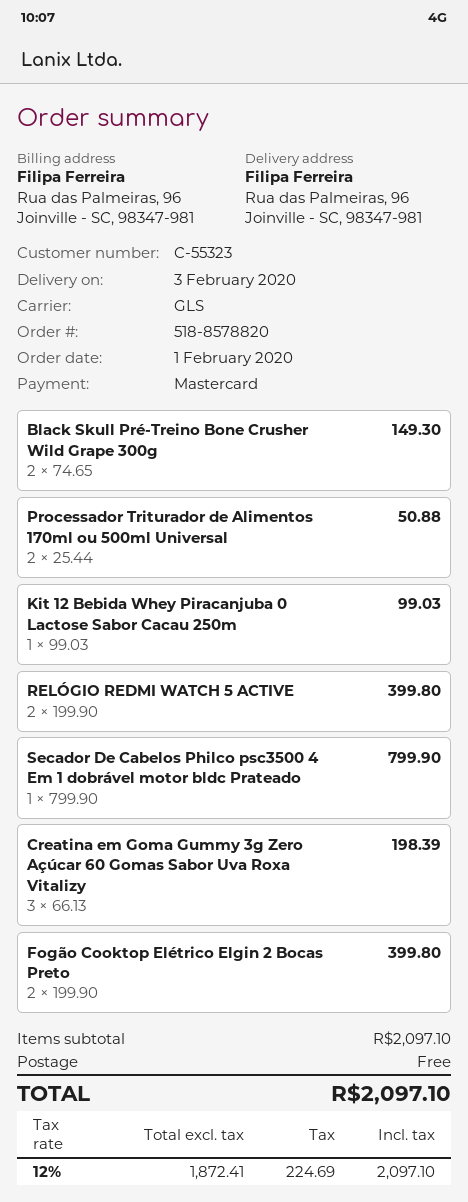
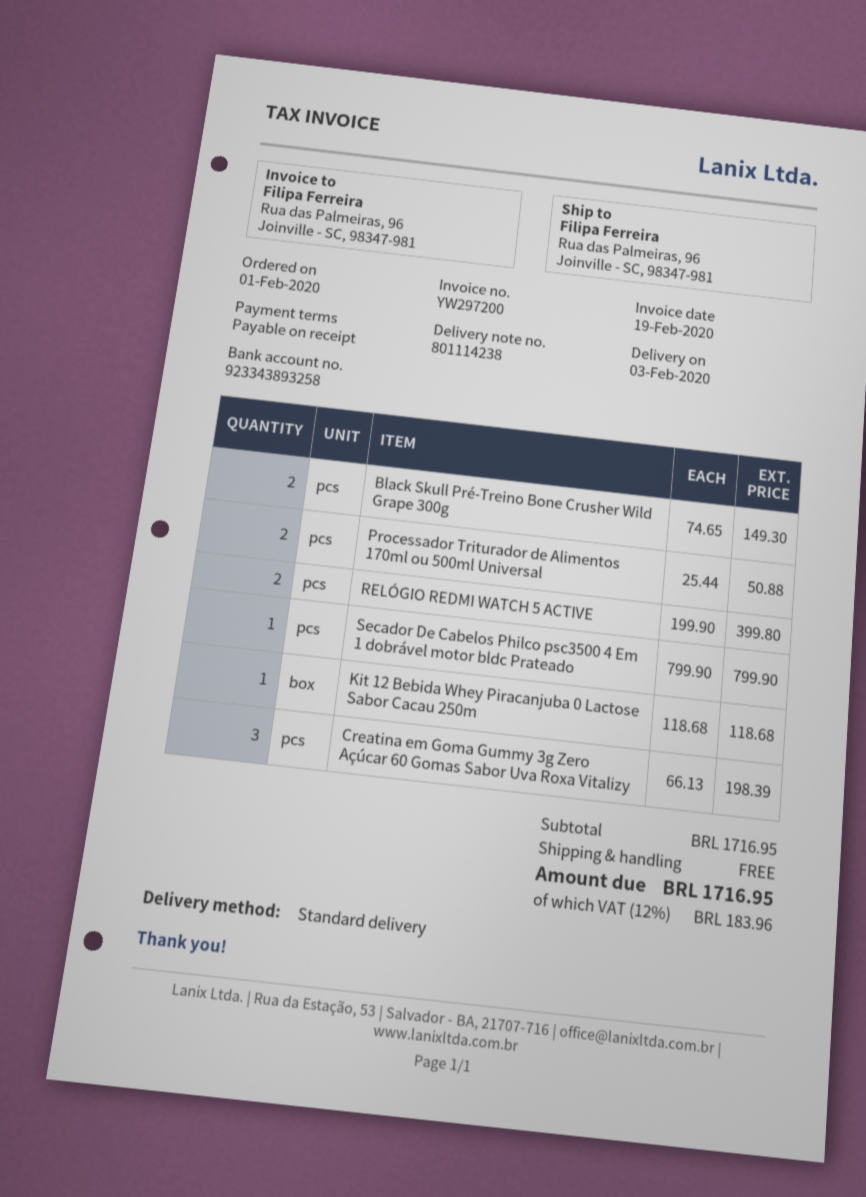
shipping method: GLS -> standard
Kit 12 Bebida Whey Piracanjuba 0 Lactose Sabor Cacau 250m: 1 x 99.03 = 99.03 -> 1 x 118.68 = 118.68
Fogão Cooktop Elétrico Elgin 2 Bocas Preto: 2 x 199.90 = 399.80 -> none
subtotal: 2097.10 -> 1716.95
tax: 12% = 224.69 -> 12% = 183.96
total: 2097.10 -> 1716.95

